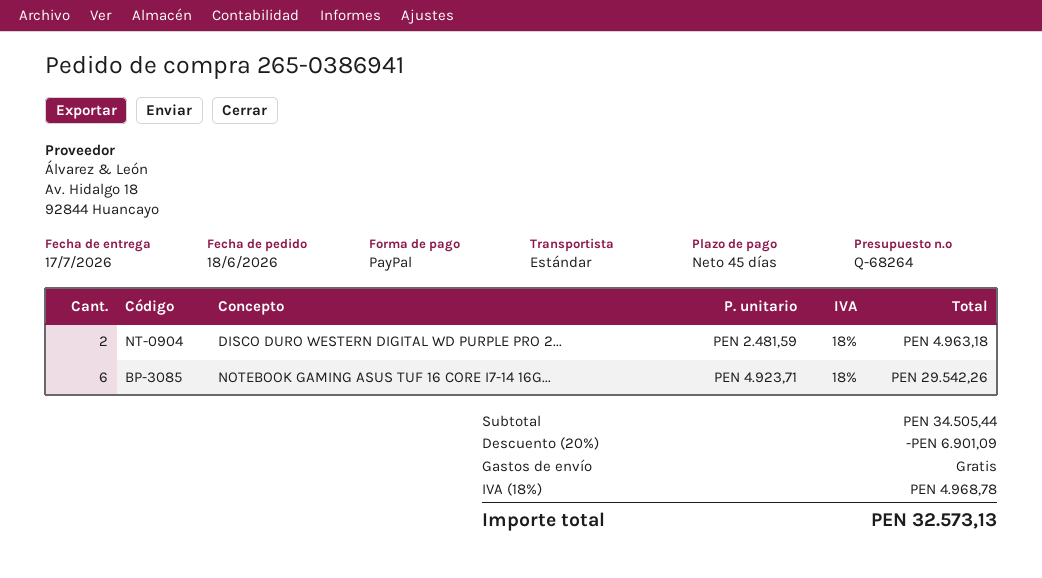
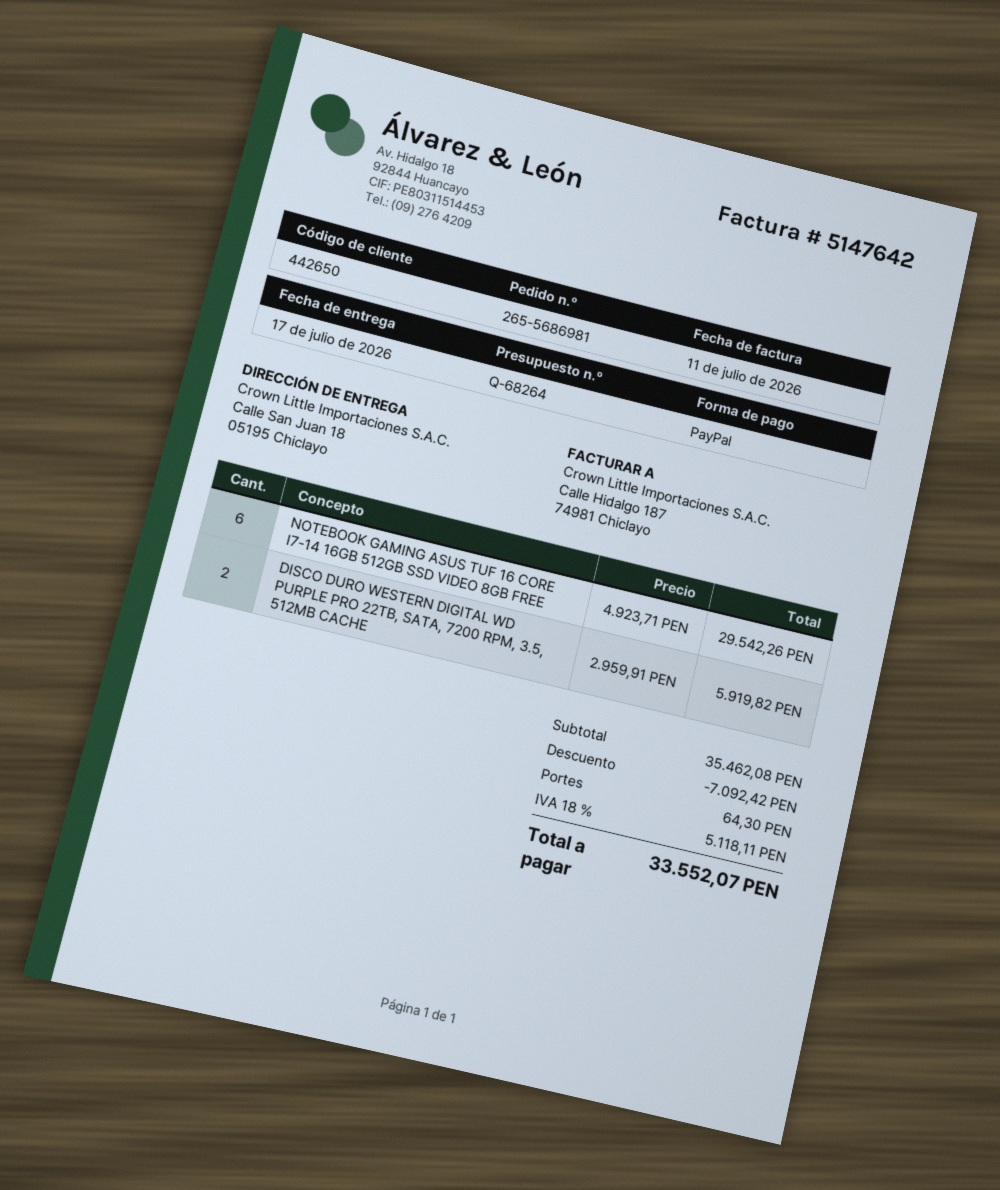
order number: 265-0386941 -> 265-5686981
DISCO DURO WESTERN DIGITAL WD PURPLE PRO 2...: 2 x 2481.59 = 4963.18 -> 2 x 2959.91 = 5919.82
subtotal: 34505.44 -> 35462.08
discount: 6901.09 -> 7092.42
shipping: 0.00 -> 64.30
tax: 18% = 4968.78 -> 18% = 5118.11
total: 32573.13 -> 33552.07

